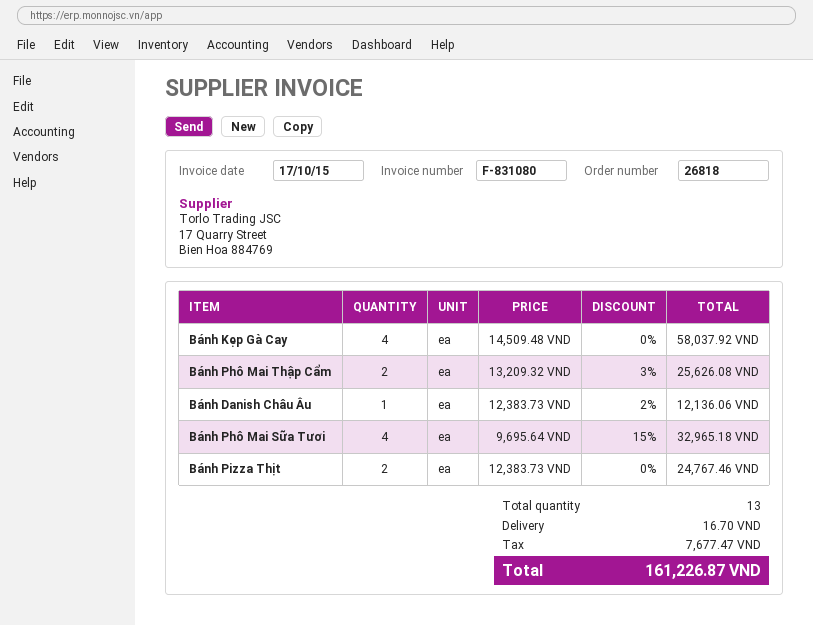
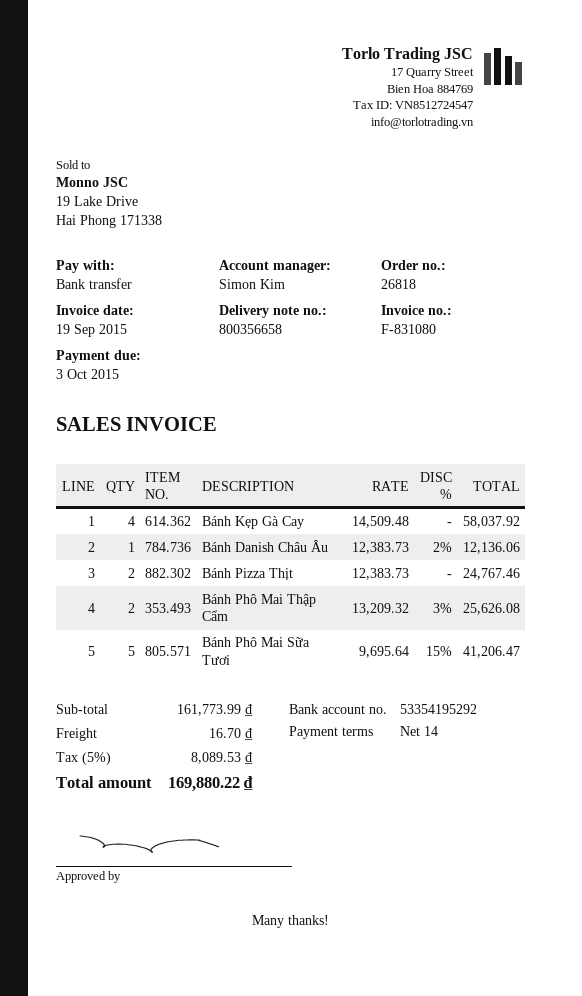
invoice date: 2015-10-17 -> 2015-09-19
Bánh Phô Mai Sữa Tươi: 4 x 9695.64 - 15% = 32965.18 -> 5 x 9695.64 - 15% = 41206.47
tax: 7677.47 -> 8089.53
total: 161226.87 -> 169880.22

